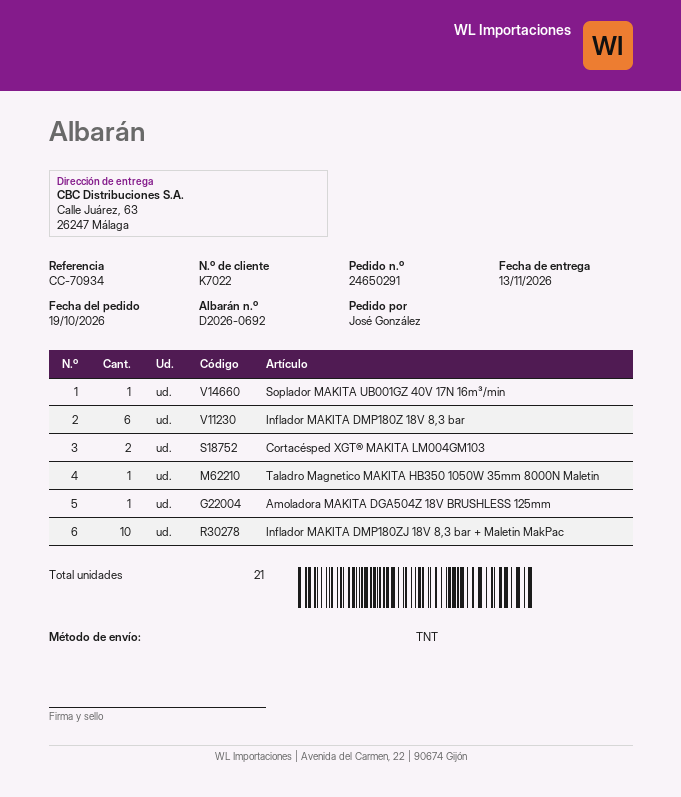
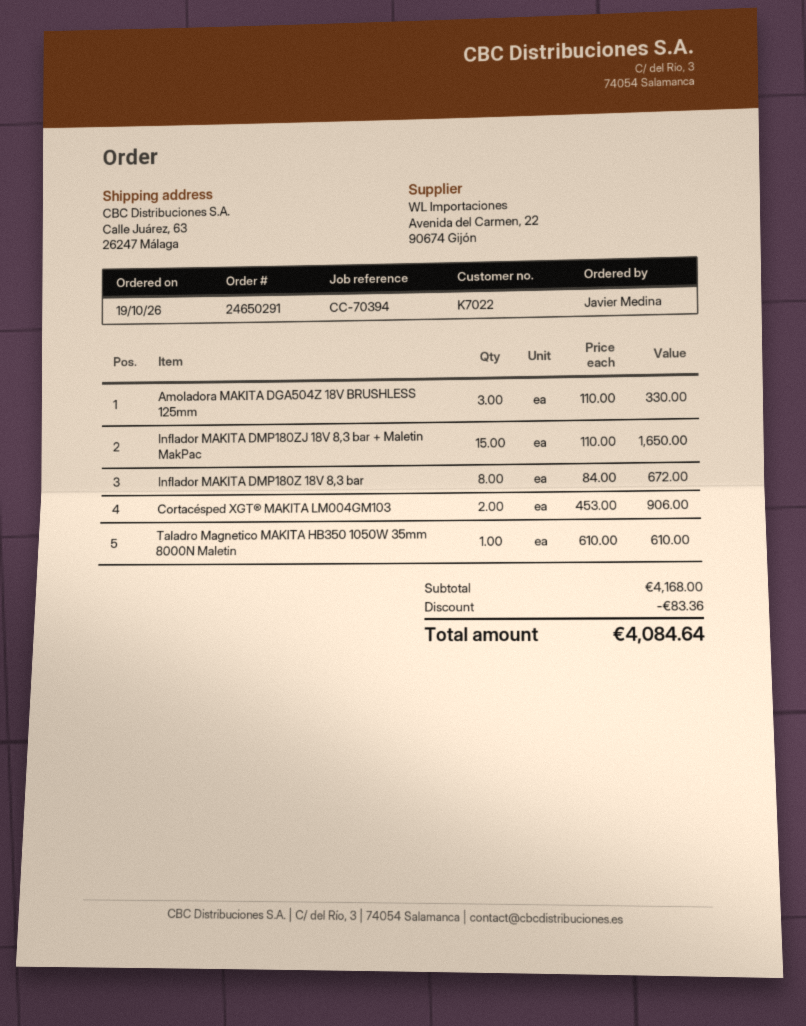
reference: CC-70934 -> CC-70394
ordered by: José González -> Javier Medina
Soplador MAKITA UB001GZ 40V 17N 16m³/min: 1 -> none
Inflador MAKITA DMP180Z 18V 8,3 bar: 6 -> 8
Amoladora MAKITA DGA504Z 18V BRUSHLESS 125mm: 1 -> 3
Inflador MAKITA DMP180ZJ 18V 8,3 bar + Maletin MakPac: 10 -> 15

